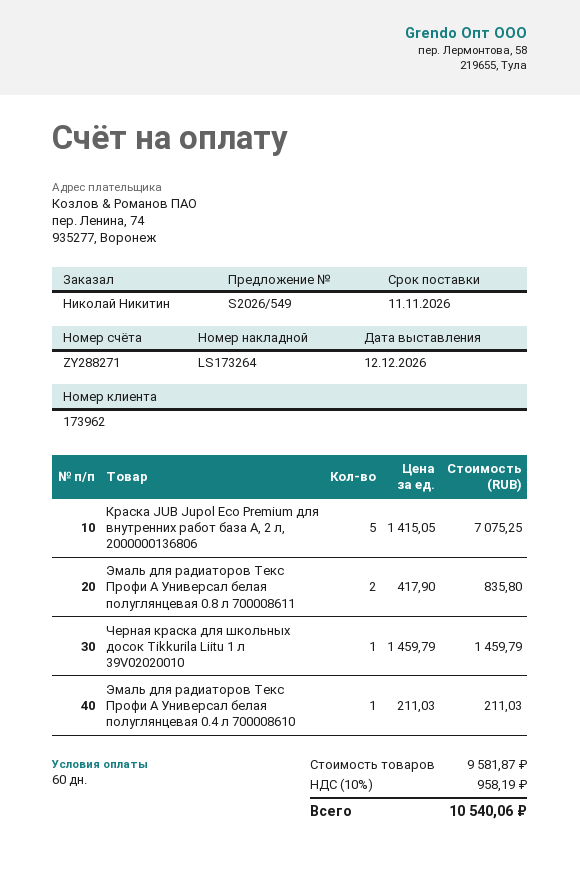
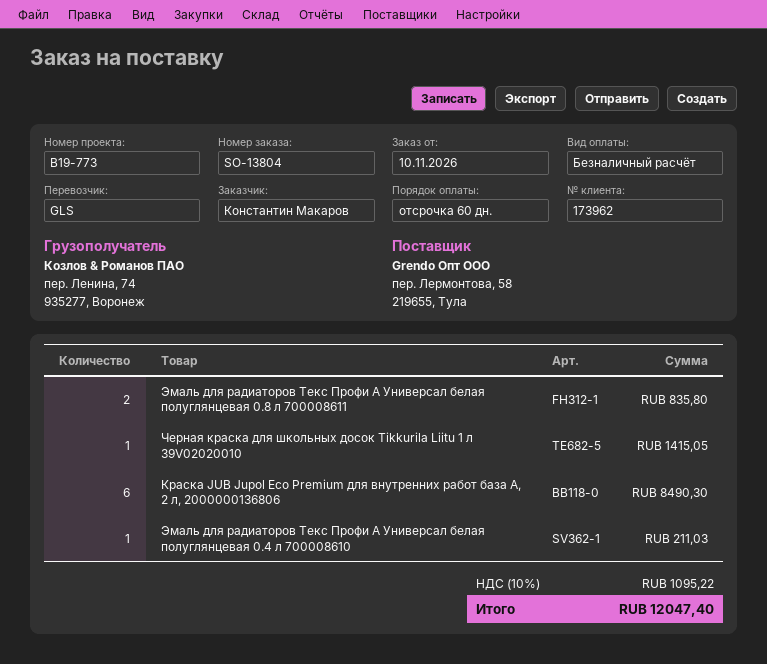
ordered by: Николай Никитин -> Константин Макаров
Краска JUB Jupol Eco Premium для внутренних работ база A, 2 л, 2000000136806: 5 for 7075.25 -> 6 for 8490.30
Черная краска для школьных досок Tikkurila Liitu 1 л 39V02020010: 1 for 1459.79 -> 1 for 1415.05
tax: 10% = 958.19 -> 10% = 1095.22
total: 10540.06 -> 12047.40

